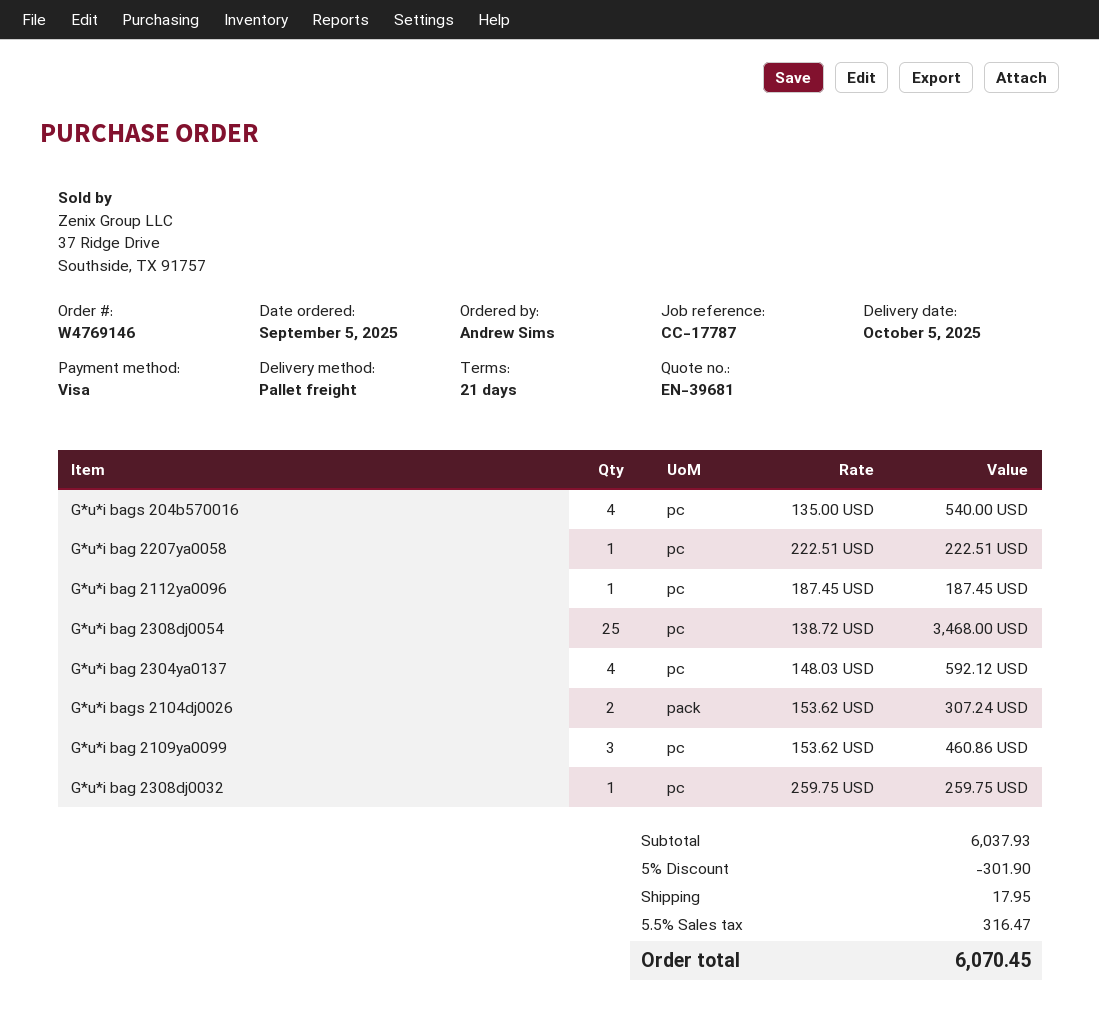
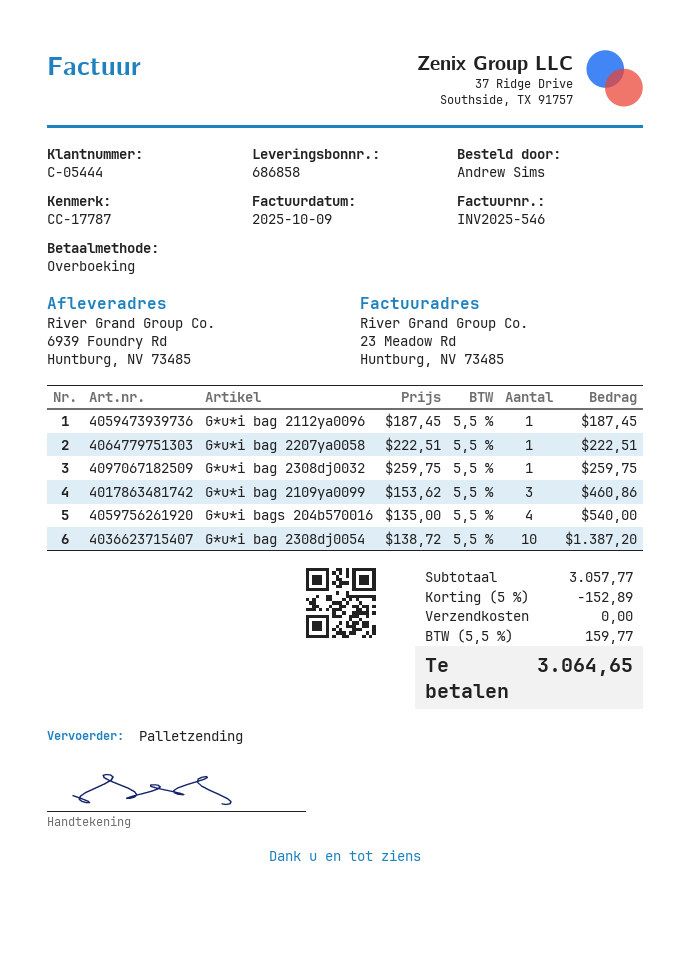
payment method: Visa -> bank transfer
G*u*i bag 2308dj0054: 25 x 138.72 = 3468.00 -> 10 x 138.72 = 1387.20
G*u*i bag 2304ya0137: 4 x 148.03 = 592.12 -> none
G*u*i bags 2104dj0026: 2 x 153.62 = 307.24 -> none
subtotal: 6037.93 -> 3057.77
discount: 5% = 301.90 -> 5% = 152.89
shipping: 17.95 -> 0.00
tax: 5.5% = 316.47 -> 5.5% = 159.77
total: 6070.45 -> 3064.65

